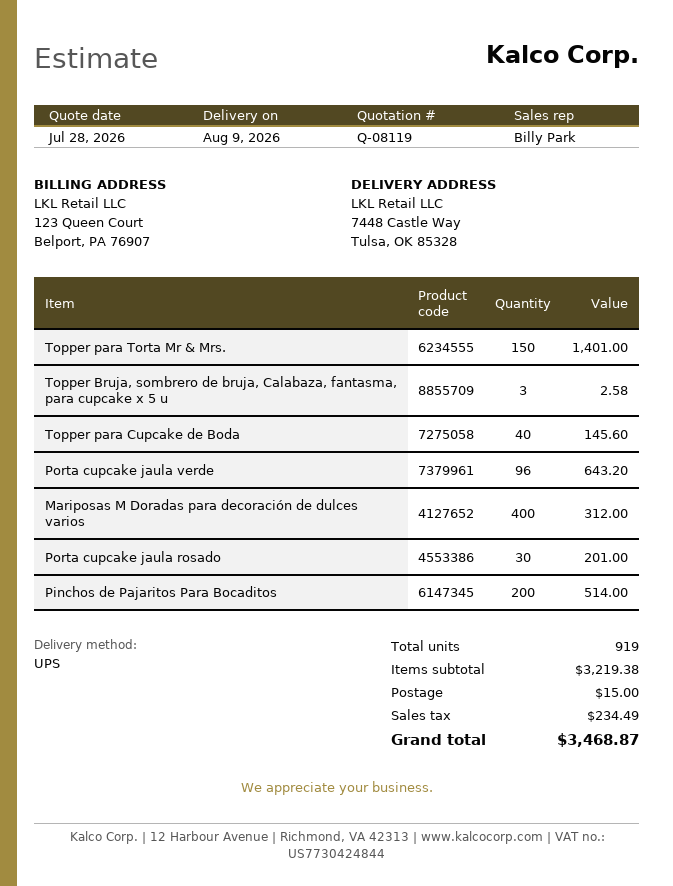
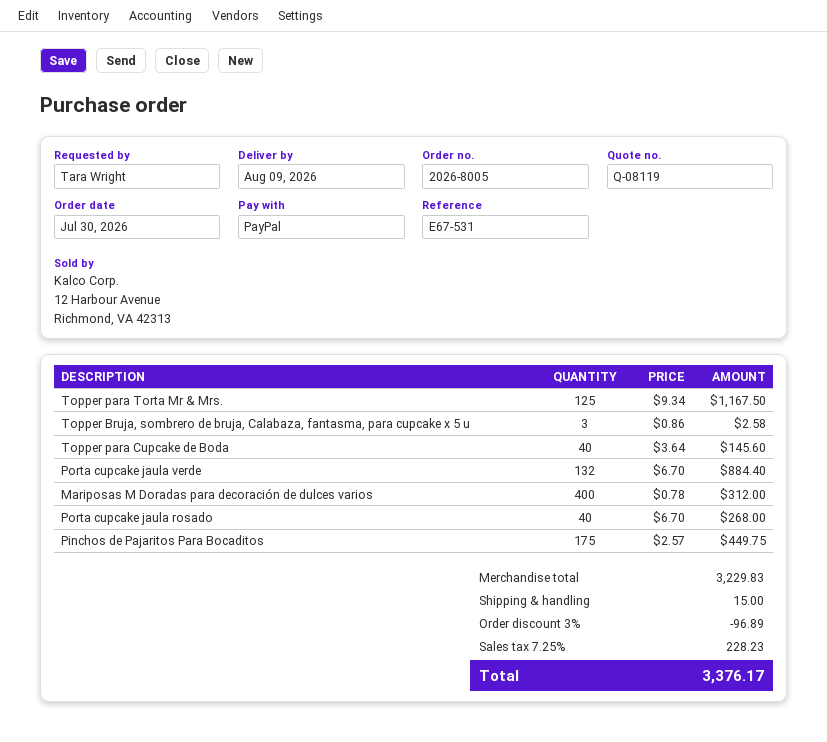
Topper para Torta Mr & Mrs.: 150 for 1401.00 -> 125 for 1167.50
Porta cupcake jaula verde: 96 for 643.20 -> 132 for 884.40
Porta cupcake jaula rosado: 30 for 201.00 -> 40 for 268.00
Pinchos de Pajaritos Para Bocaditos: 200 for 514.00 -> 175 for 449.75
subtotal: 3219.38 -> 3229.83
discount: none -> 3% = 96.89
tax: 234.49 -> 228.23
total: 3468.87 -> 3376.17

